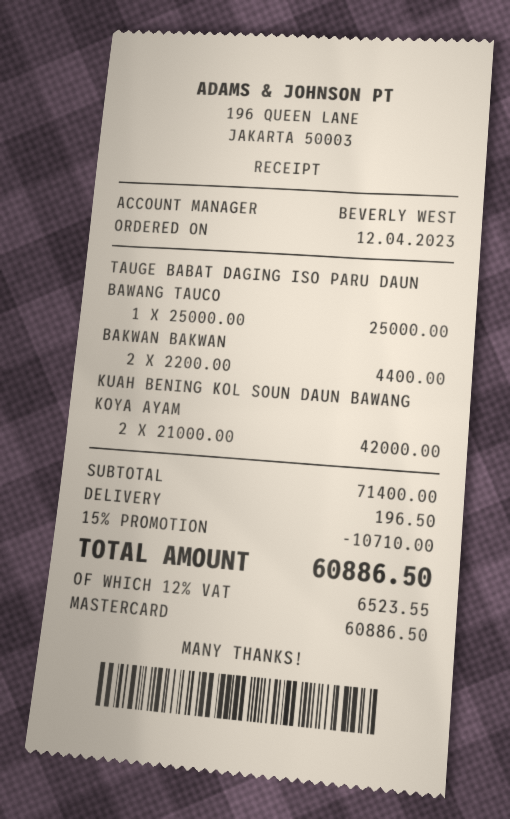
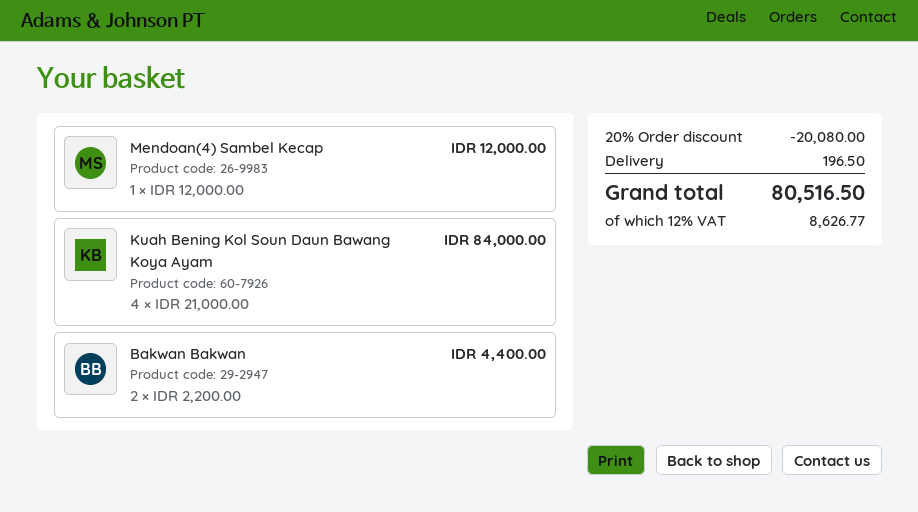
TAUGE BABAT DAGING ISO PARU DAUN BAWANG TAUCO: 1 x 25000.00 = 25000.00 -> none
KUAH BENING KOL SOUN DAUN BAWANG KOYA AYAM: 2 x 21000.00 = 42000.00 -> 4 x 21000.00 = 84000.00
Mendoan(4) Sambel Kecap: none -> 1 x 12000.00 = 12000.00
discount: 15% = 10710.00 -> 20% = 20080.00
tax: 12% = 6523.55 -> 12% = 8626.77
total: 60886.50 -> 80516.50

